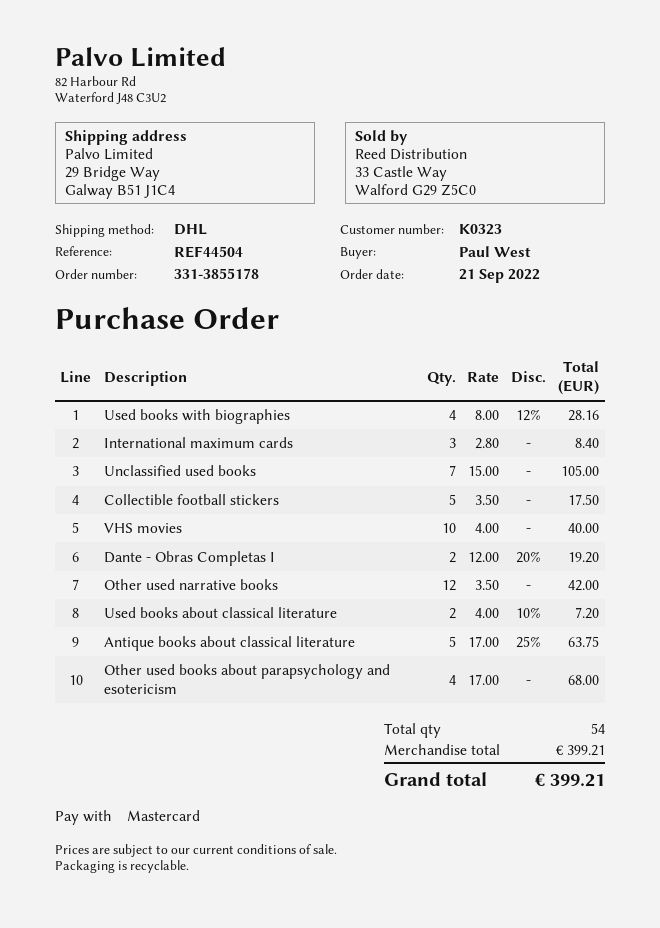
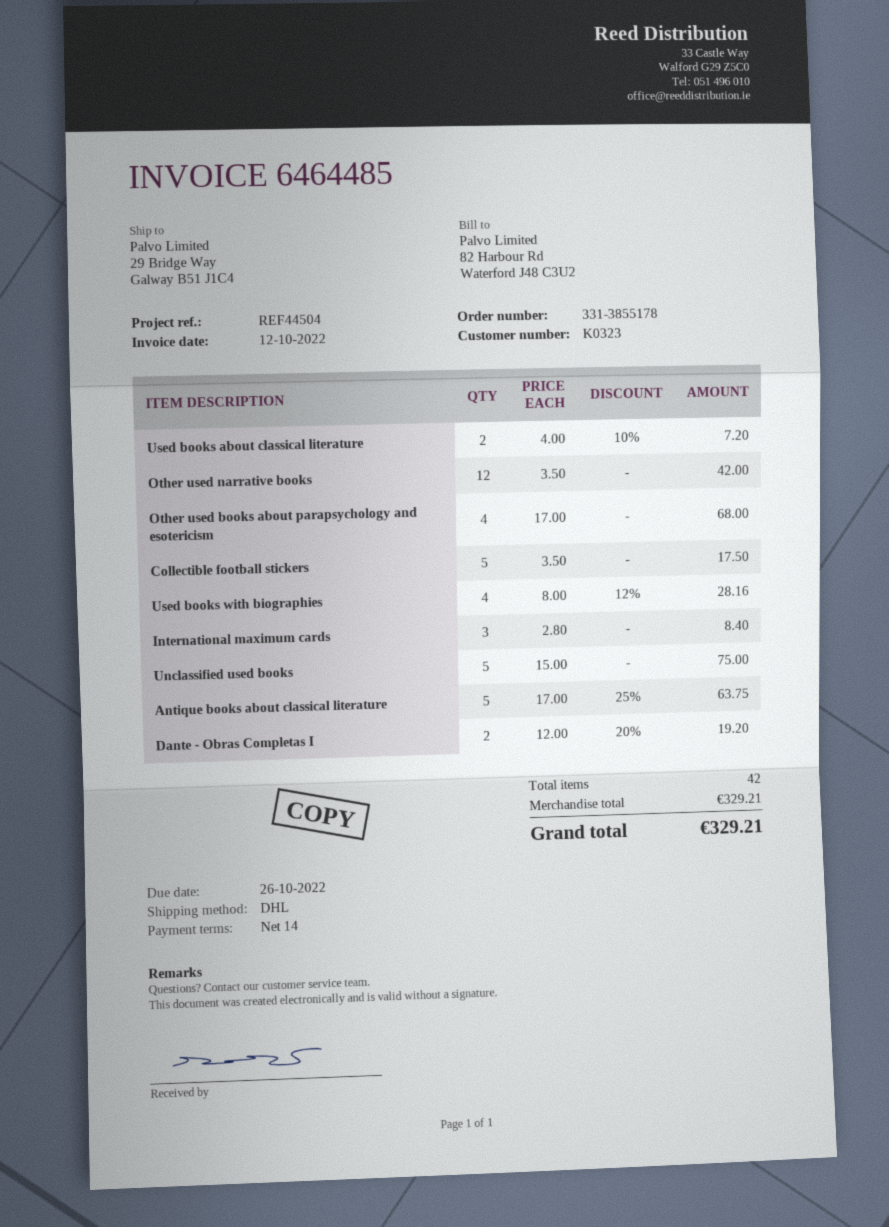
Unclassified used books: 7 x 15.00 = 105.00 -> 5 x 15.00 = 75.00
VHS movies: 10 x 4.00 = 40.00 -> none
total quantity: 54 -> 42
subtotal: 399.21 -> 329.21
total: 399.21 -> 329.21

